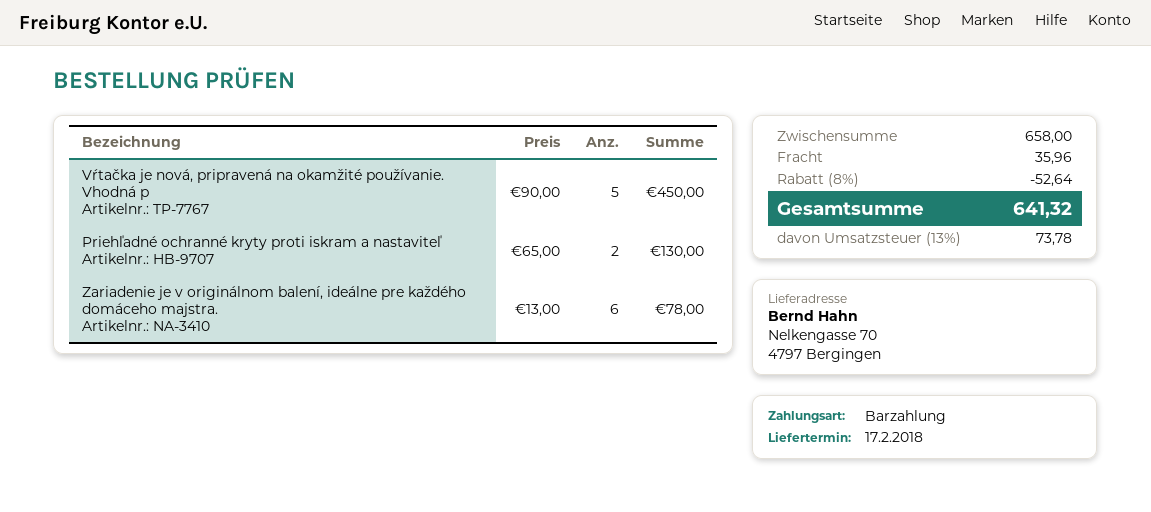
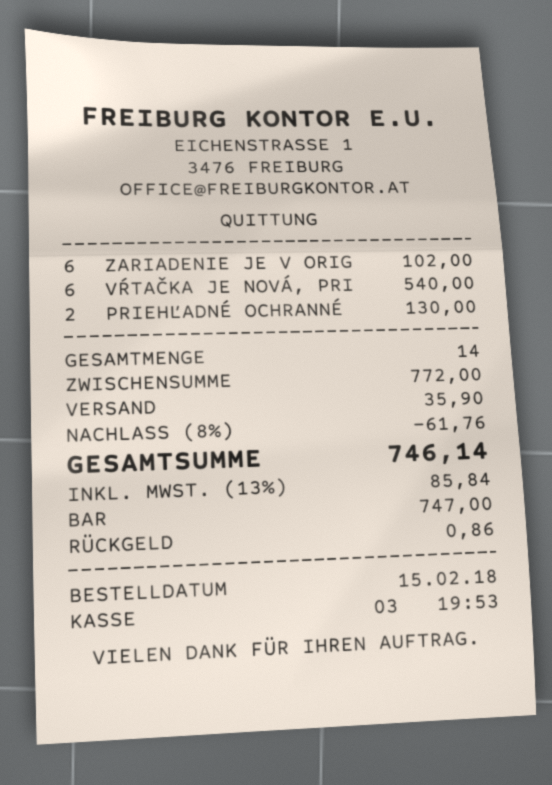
Vŕtačka je nová, pripravená na okamžité používanie. Vhodná p: 5 for 450.00 -> 6 for 540.00
Zariadenie je v originálnom balení, ideálne pre každého domáceho majstra.: 6 for 78.00 -> 6 for 102.00
subtotal: 658.00 -> 772.00
discount: 8% = 52.64 -> 8% = 61.76
shipping: 35.96 -> 35.90
tax: 13% = 73.78 -> 13% = 85.84
total: 641.32 -> 746.14

